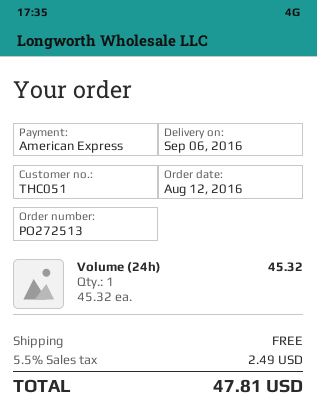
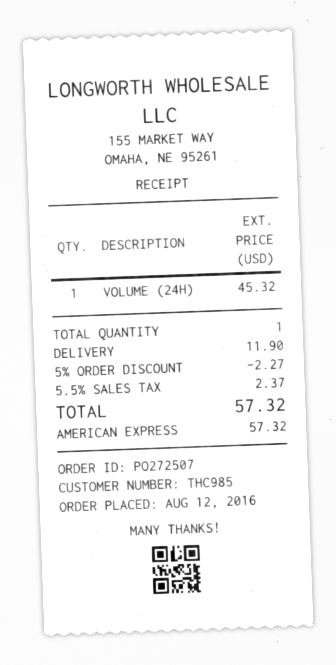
order number: PO272513 -> PO272507
customer number: THC051 -> THC985
discount: none -> 5% = 2.27
shipping: 0.00 -> 11.90
tax: 5.5% = 2.49 -> 5.5% = 2.37
total: 47.81 -> 57.32

